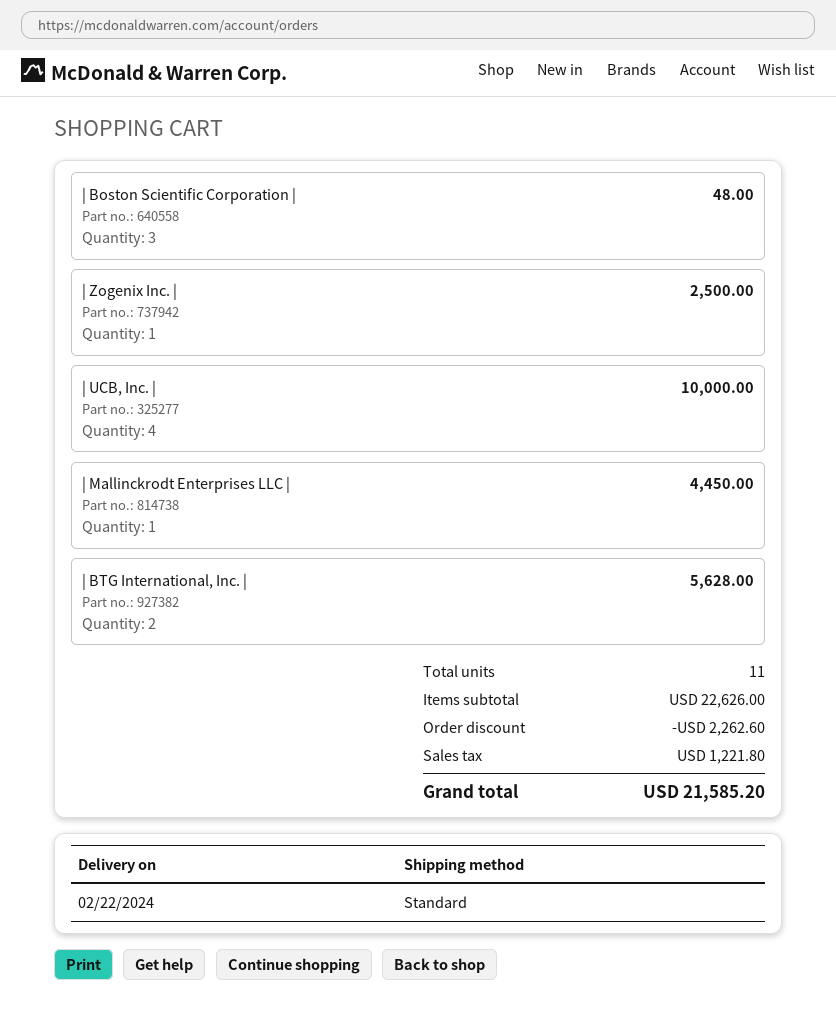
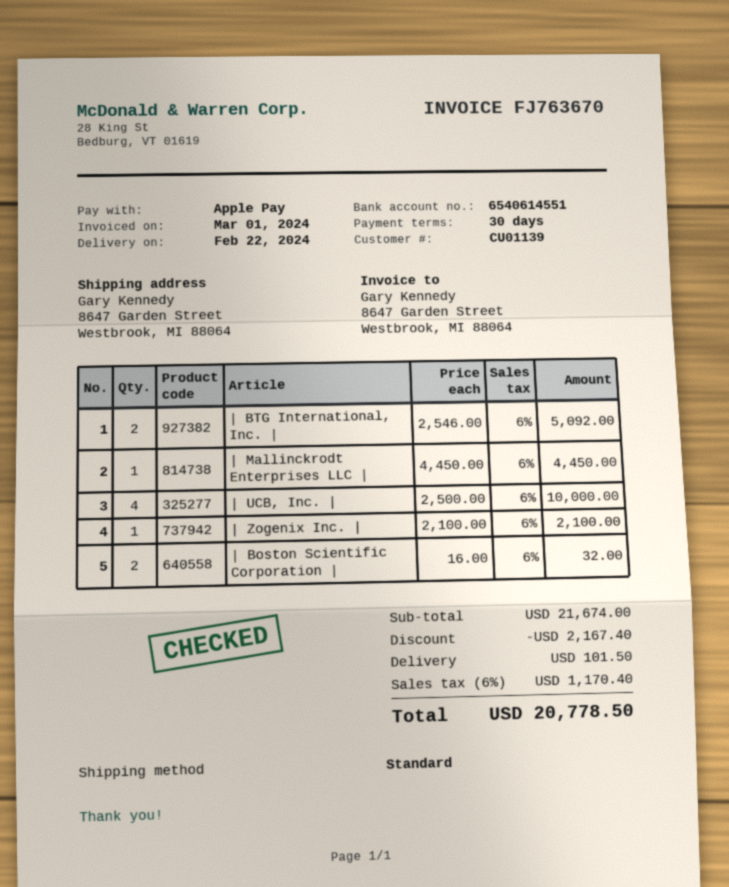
| Boston Scientific Corporation |: 3 for 48.00 -> 2 for 32.00
| Zogenix Inc. |: 1 for 2500.00 -> 1 for 2100.00
| BTG International, Inc. |: 2 for 5628.00 -> 2 for 5092.00
subtotal: 22626.00 -> 21674.00
discount: 2262.60 -> 2167.40
shipping: none -> 101.50
tax: 1221.80 -> 1170.40
total: 21585.20 -> 20778.50

